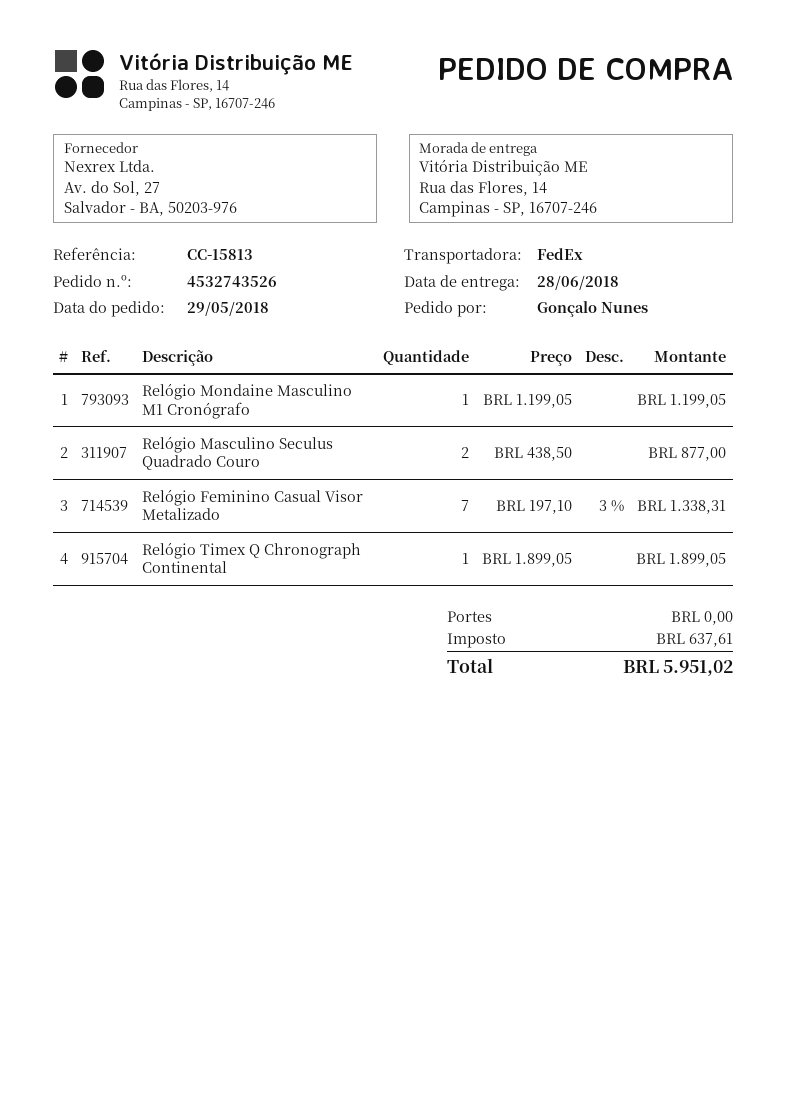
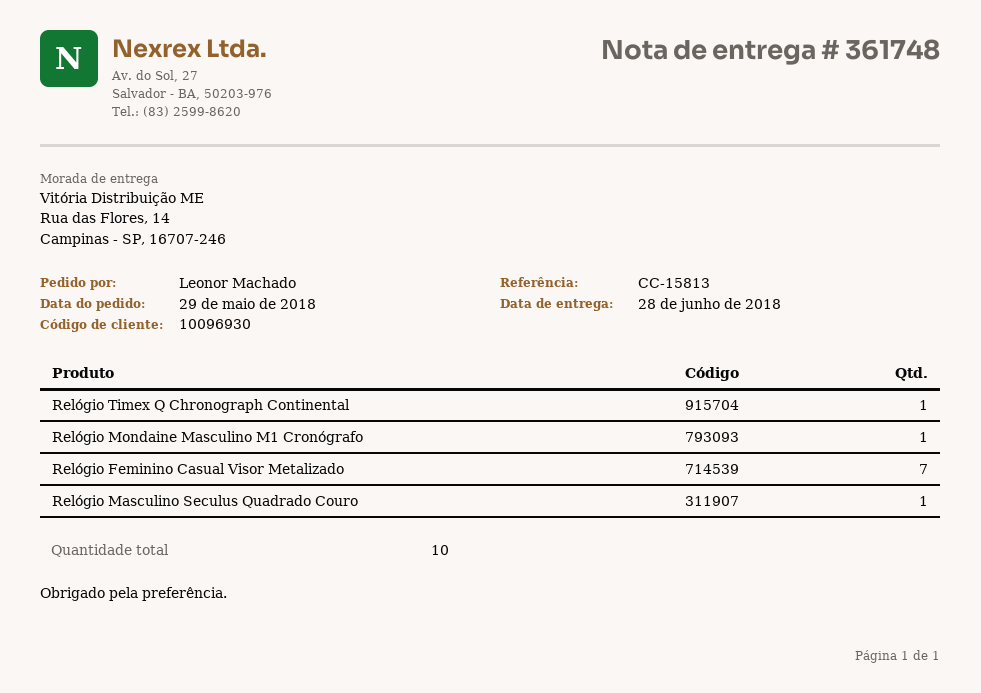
ordered by: Gonçalo Nunes -> Leonor Machado
Relógio Masculino Seculus Quadrado Couro: 2 -> 1

